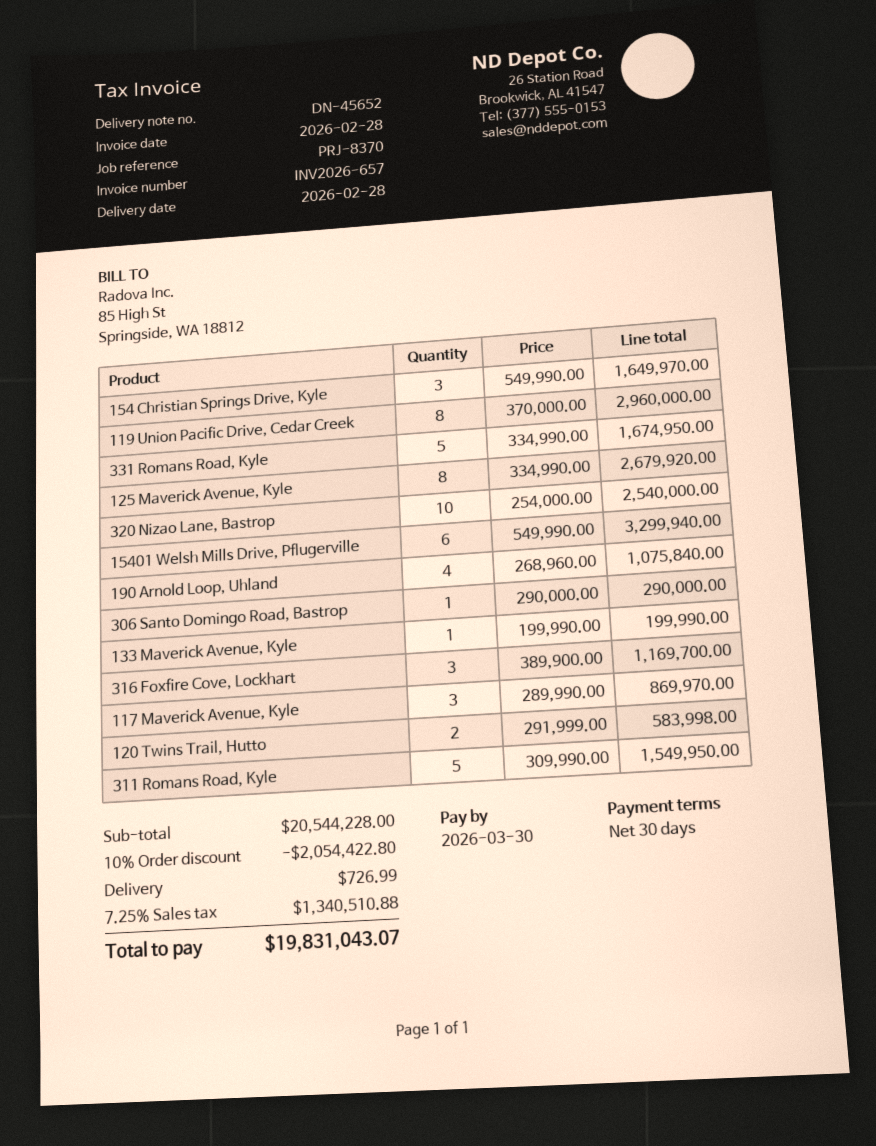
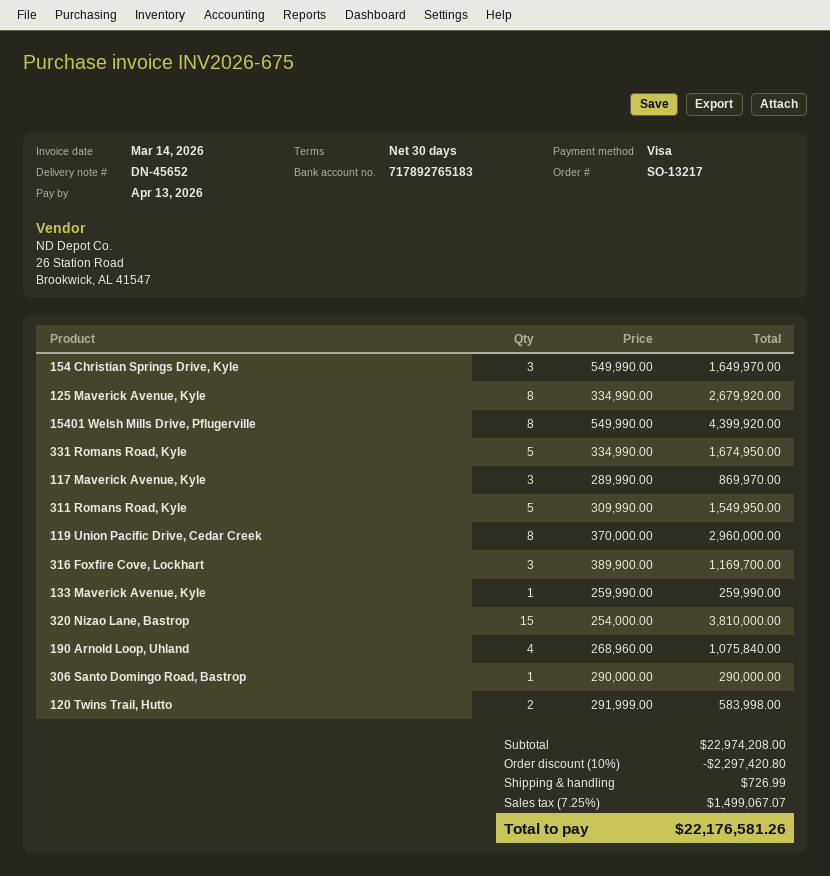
invoice number: INV2026-657 -> INV2026-675
invoice date: 2026-02-28 -> 2026-03-14
due date: 2026-03-30 -> 2026-04-13
320 Nizao Lane, Bastrop: 10 x 254000.00 = 2540000.00 -> 15 x 254000.00 = 3810000.00
15401 Welsh Mills Drive, Pflugerville: 6 x 549990.00 = 3299940.00 -> 8 x 549990.00 = 4399920.00
133 Maverick Avenue, Kyle: 1 x 199990.00 = 199990.00 -> 1 x 259990.00 = 259990.00
subtotal: 20544228.00 -> 22974208.00
discount: 10% = 2054422.80 -> 10% = 2297420.80
tax: 7.25% = 1340510.88 -> 7.25% = 1499067.07
total: 19831043.07 -> 22176581.26

